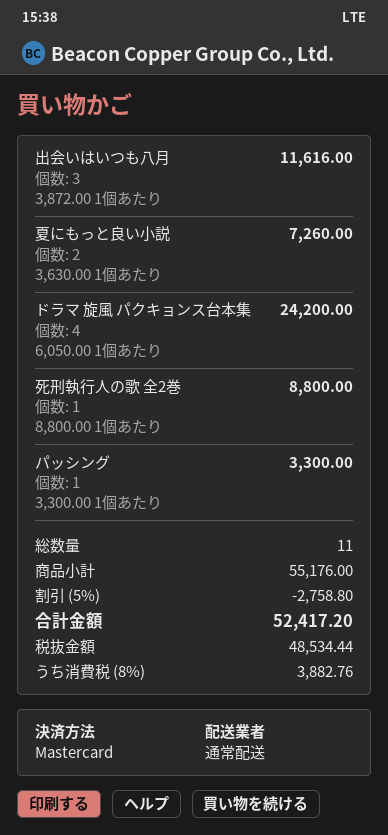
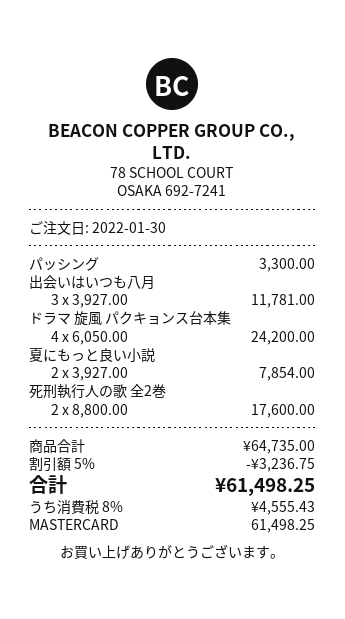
出会いはいつも八月: 3 x 3872.00 = 11616.00 -> 3 x 3927.00 = 11781.00
夏にもっと良い小説: 2 x 3630.00 = 7260.00 -> 2 x 3927.00 = 7854.00
死刑執行人の歌 全2巻: 1 x 8800.00 = 8800.00 -> 2 x 8800.00 = 17600.00
subtotal: 55176.00 -> 64735.00
discount: 5% = 2758.80 -> 5% = 3236.75
tax: 8% = 3882.76 -> 8% = 4555.43
total: 52417.20 -> 61498.25

